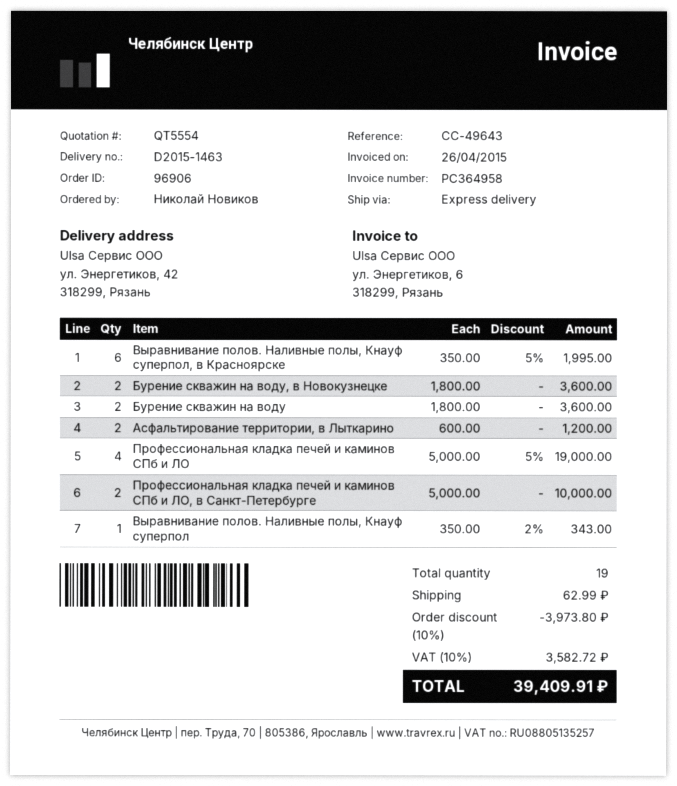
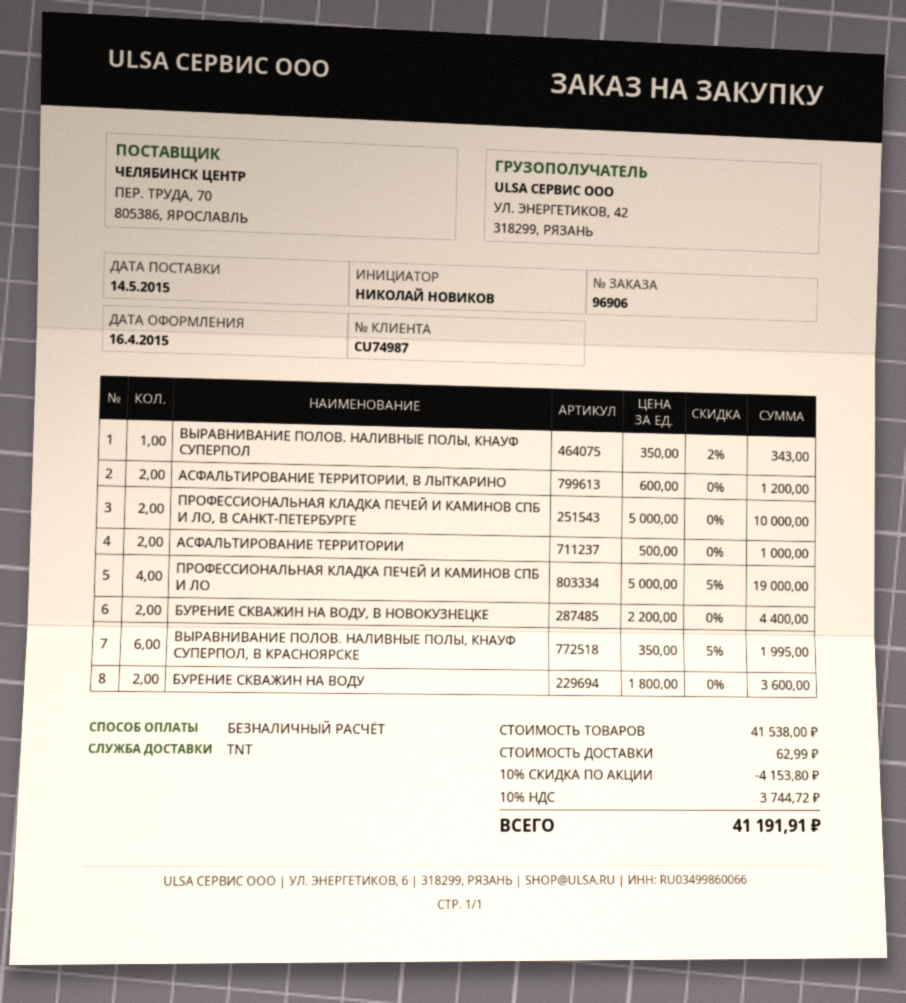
shipping method: express -> TNT
Бурение скважин на воду, в Новокузнецке: 2 x 1800.00 = 3600.00 -> 2 x 2200.00 = 4400.00
АСФАЛЬТИРОВАНИЕ ТЕРРИТОРИИ: none -> 2 x 500.00 = 1000.00
discount: 10% = 3973.80 -> 10% = 4153.80
tax: 10% = 3582.72 -> 10% = 3744.72
total: 39409.91 -> 41191.91

